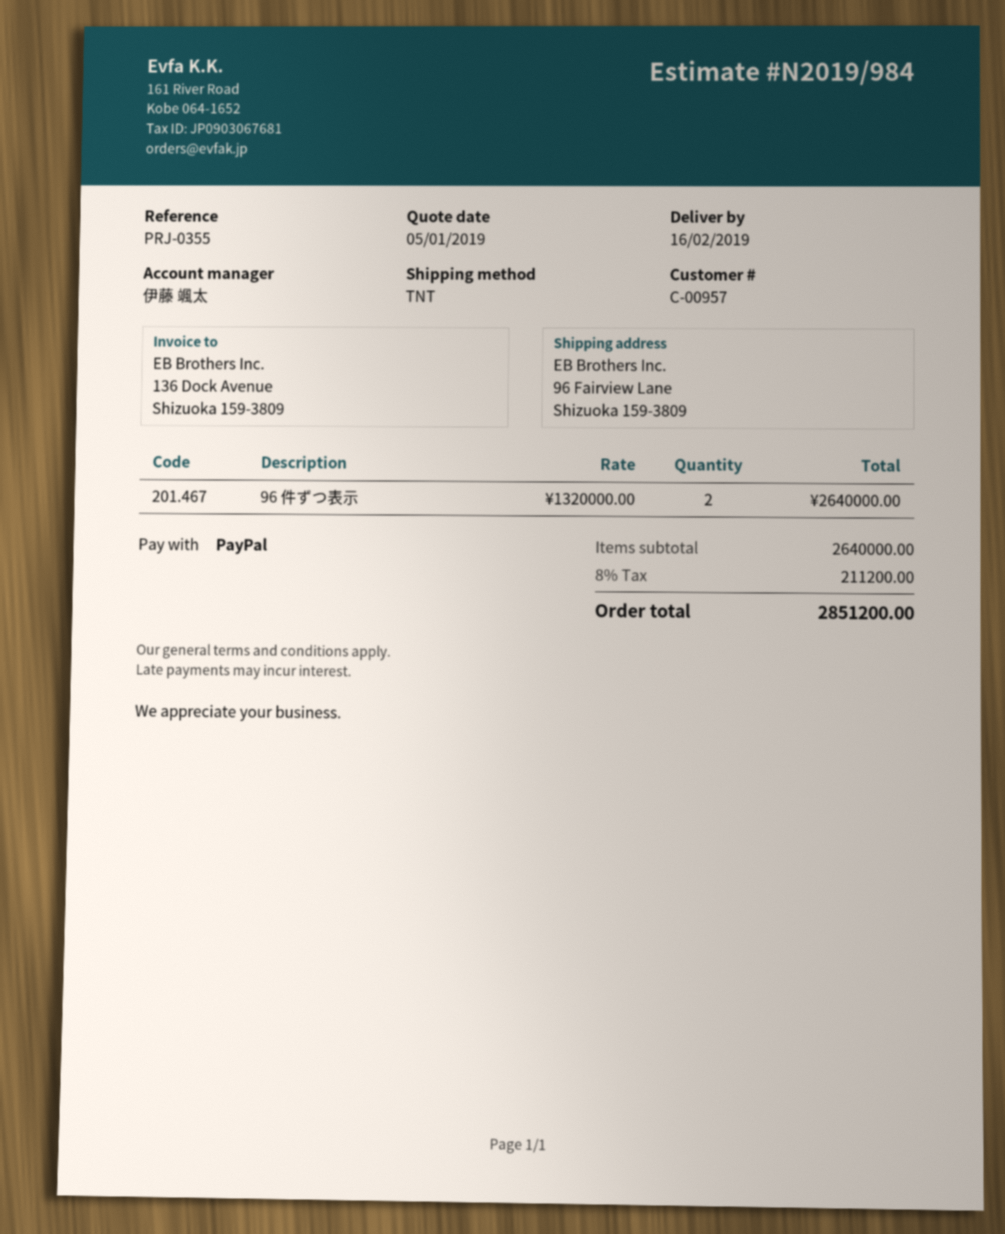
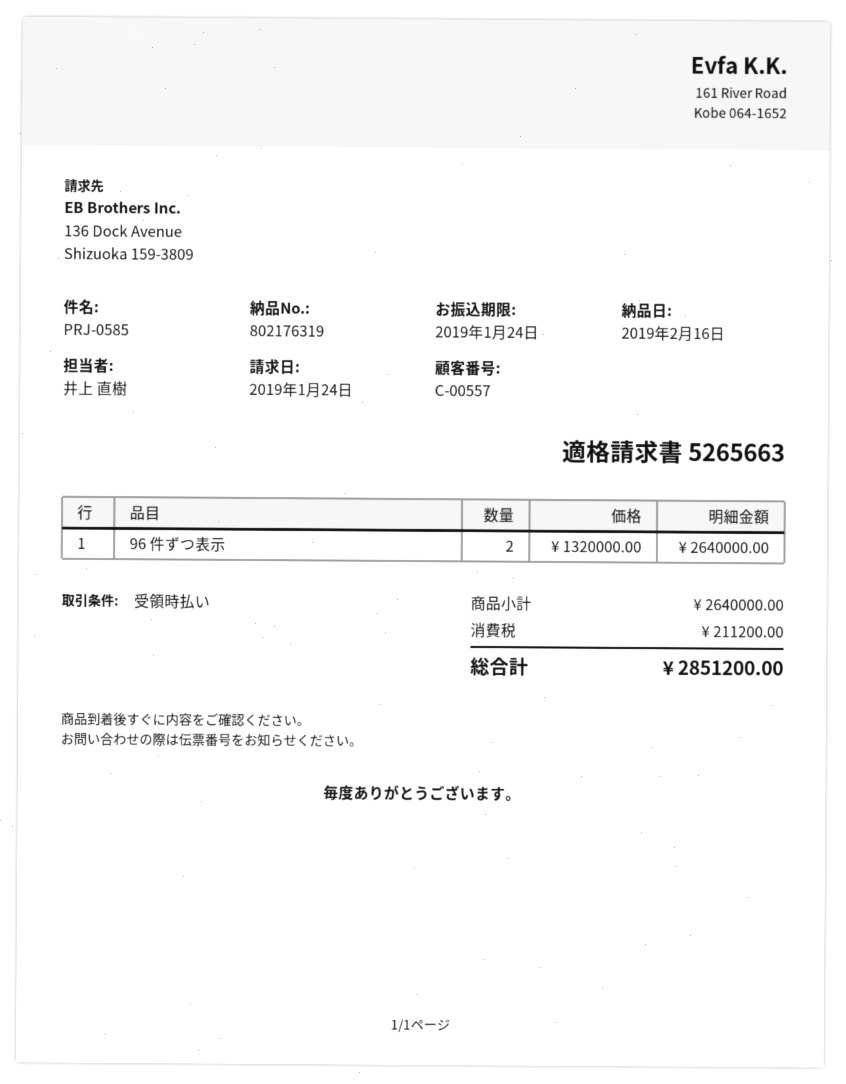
customer number: C-00957 -> C-00557
reference: PRJ-0355 -> PRJ-0585
sales rep: 伊藤 颯太 -> 井上 直樹

